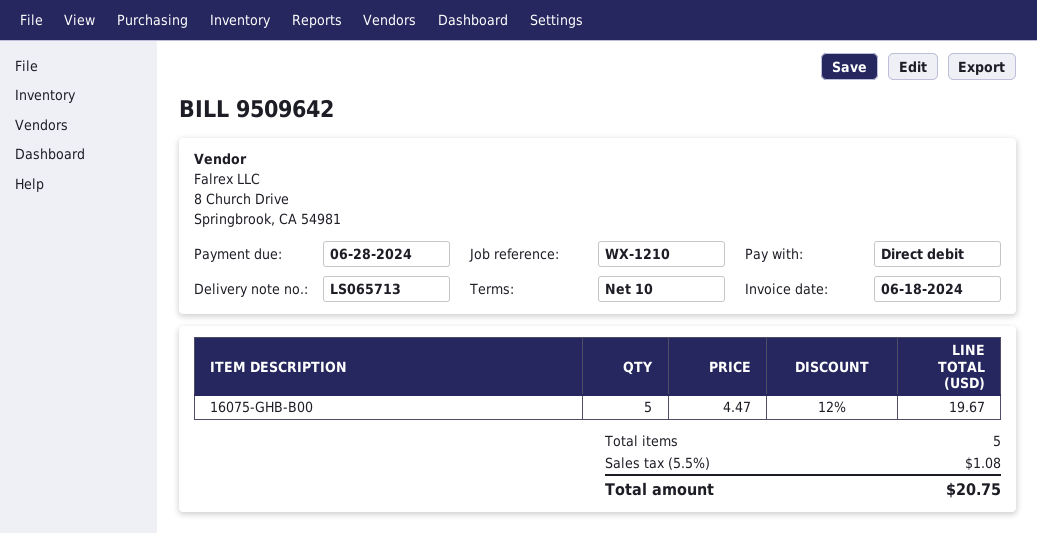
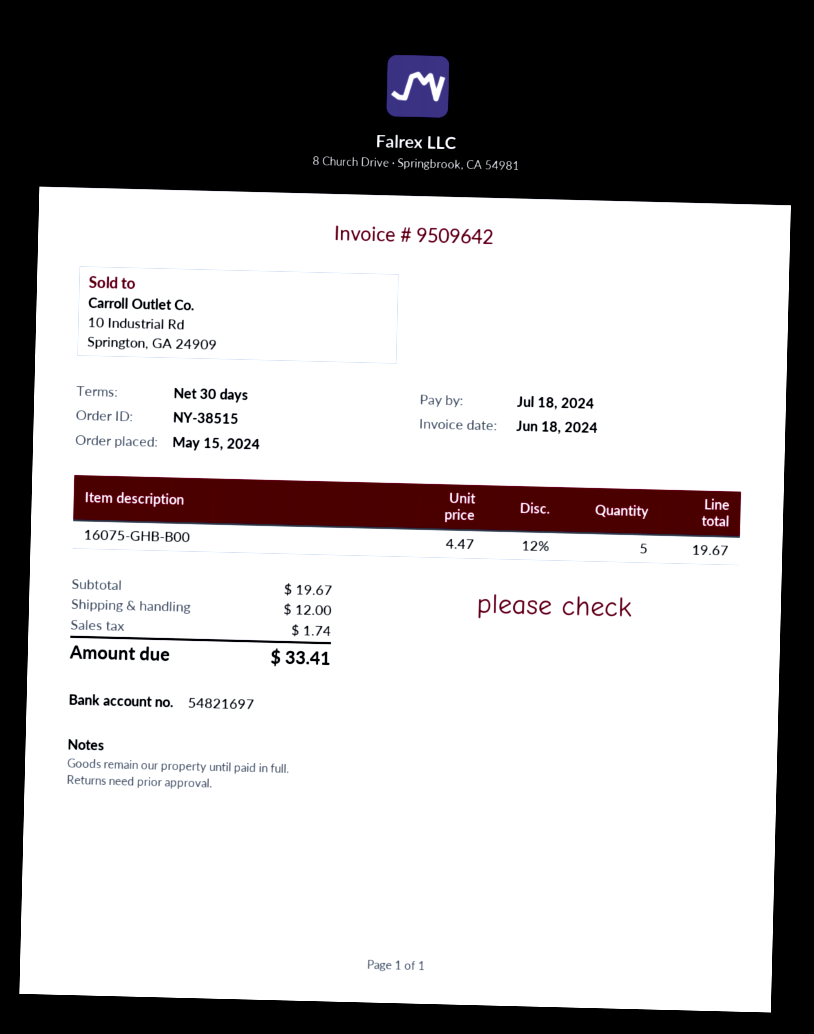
payment terms: 10 days -> 30 days
due date: 2024-06-28 -> 2024-07-18
shipping: none -> 12.00
tax: 1.08 -> 1.74
total: 20.75 -> 33.41

